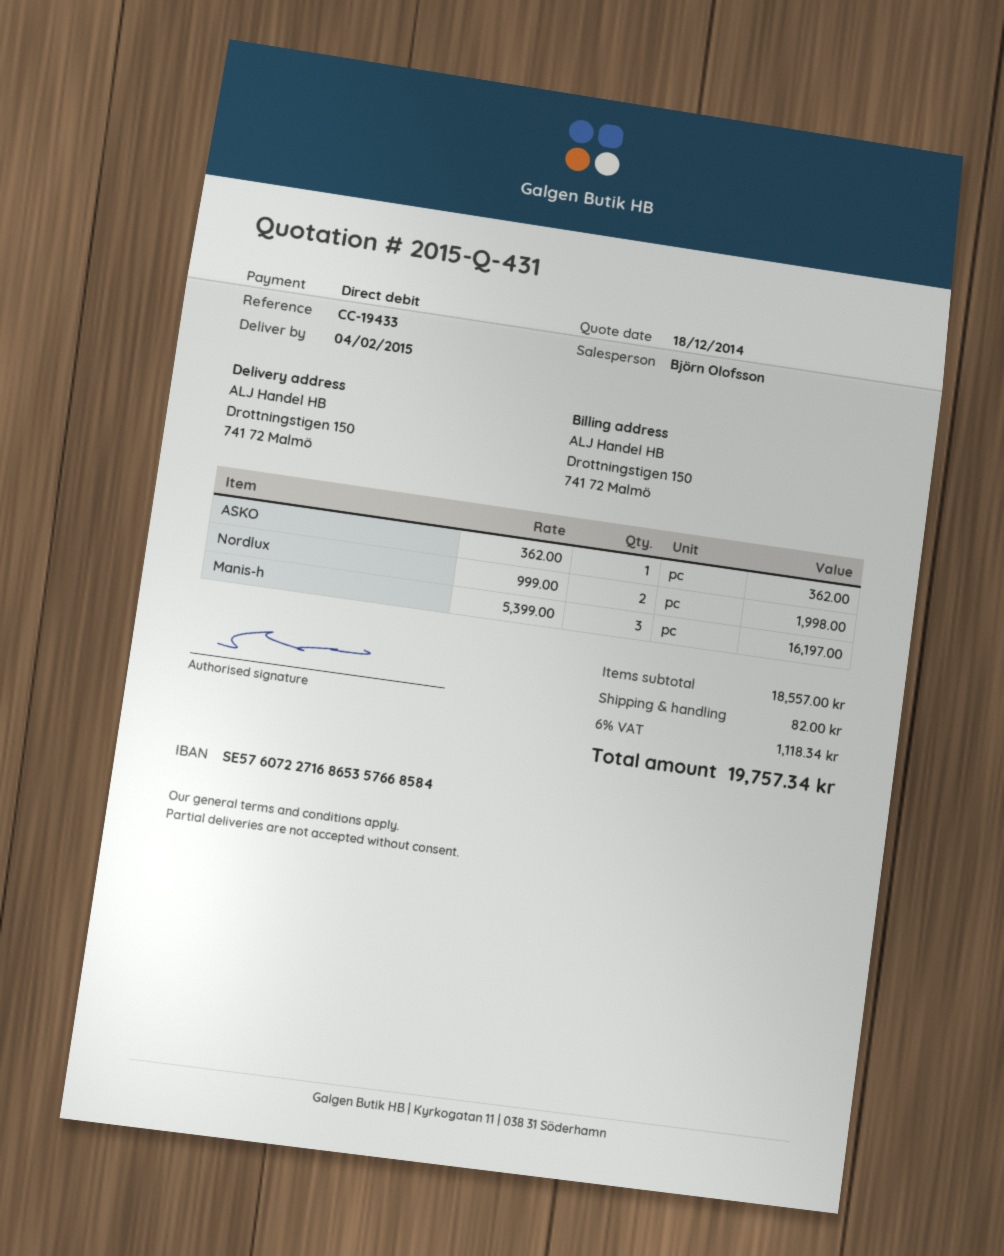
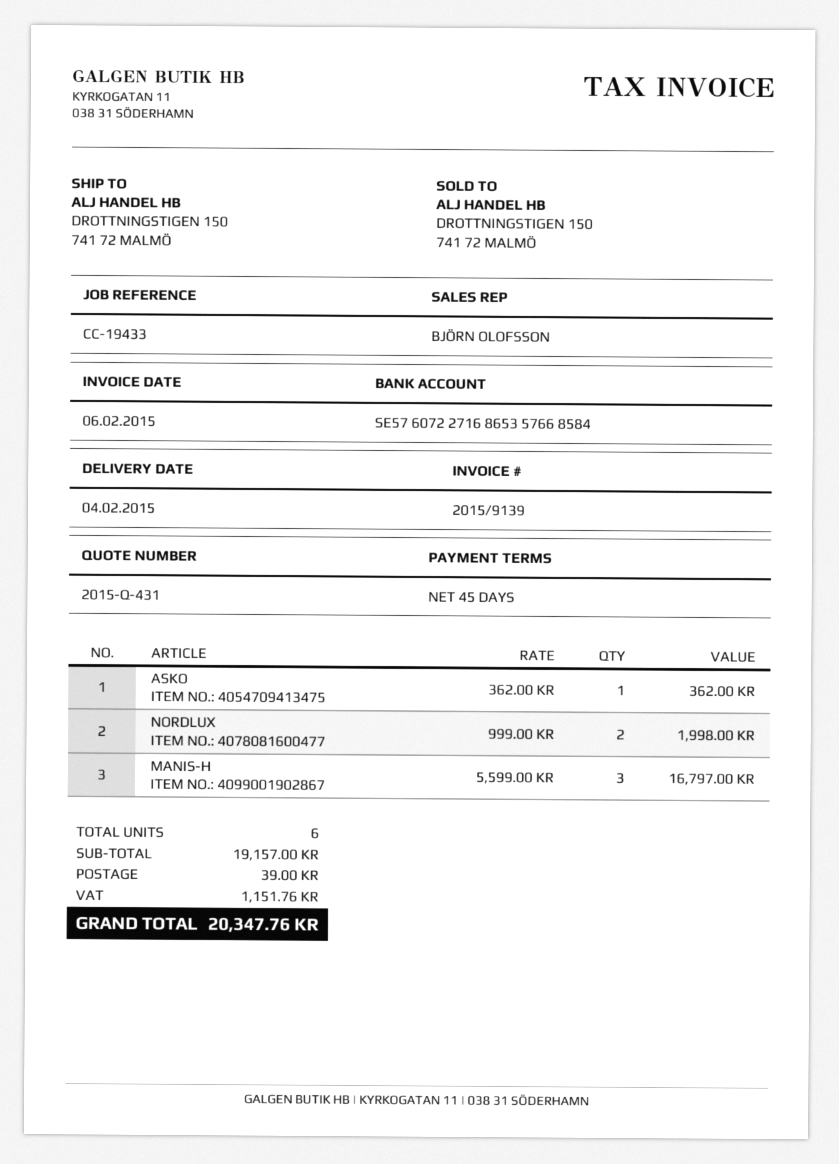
Manis-h: 3 x 5399.00 = 16197.00 -> 3 x 5599.00 = 16797.00
subtotal: 18557.00 -> 19157.00
shipping: 82.00 -> 39.00
tax: 1118.34 -> 1151.76
total: 19757.34 -> 20347.76

